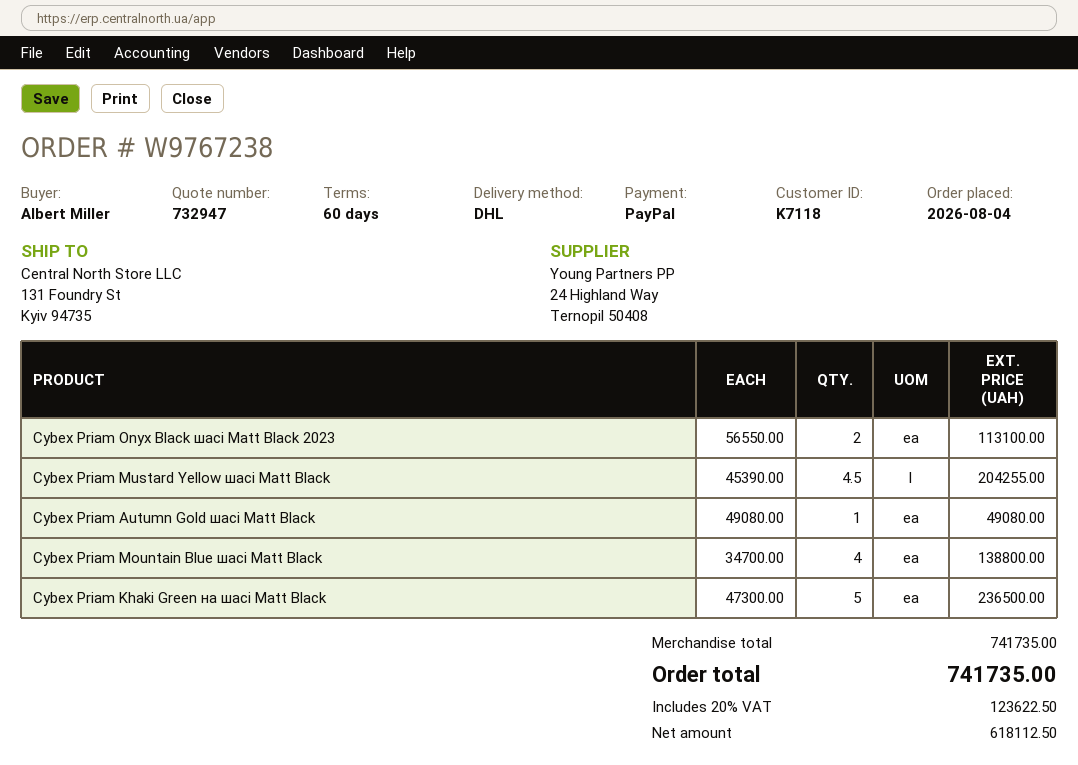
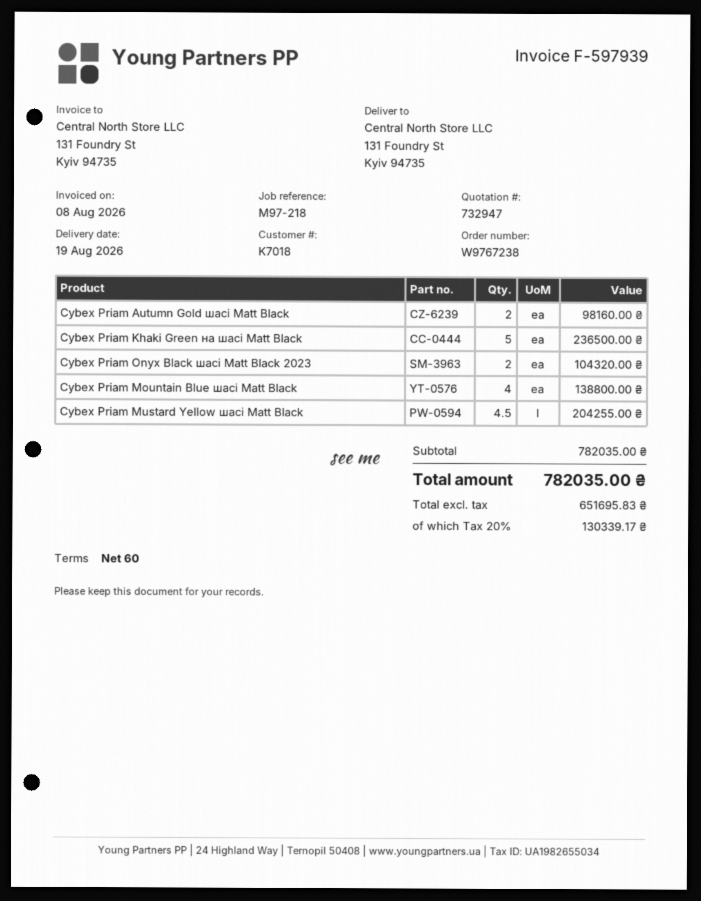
customer number: K7118 -> K7018
Cybex Priam Onyx Black шасі Matt Black 2023: 2 for 113100.00 -> 2 for 104320.00
Cybex Priam Autumn Gold шасі Matt Black: 1 for 49080.00 -> 2 for 98160.00
subtotal: 741735.00 -> 782035.00
net: 618112.50 -> 651695.83
tax: 20% = 123622.50 -> 20% = 130339.17
total: 741735.00 -> 782035.00

